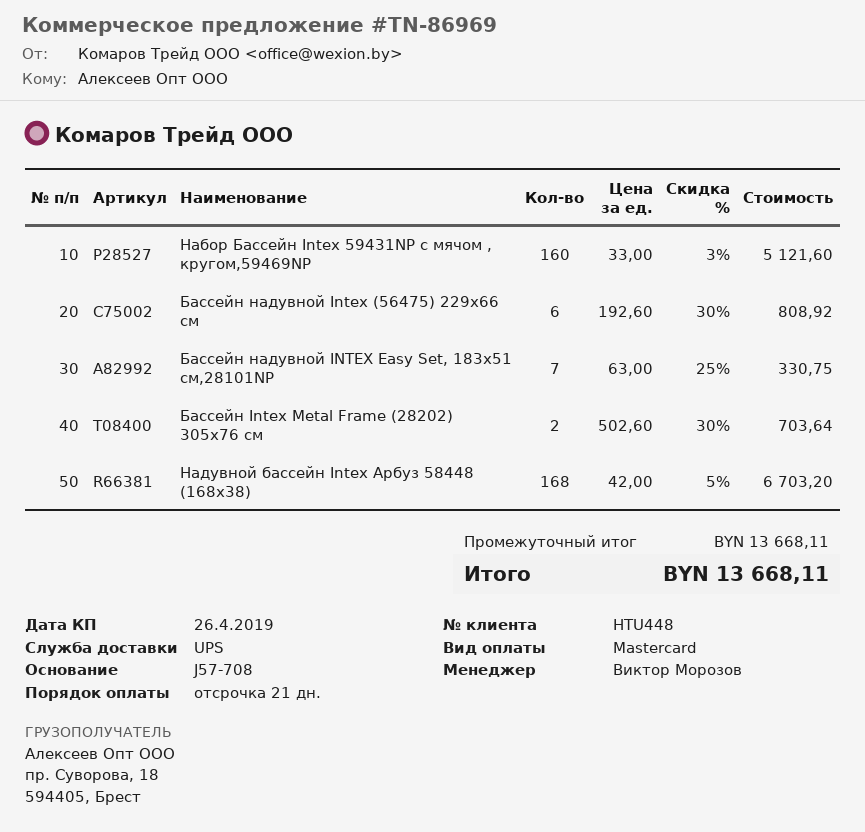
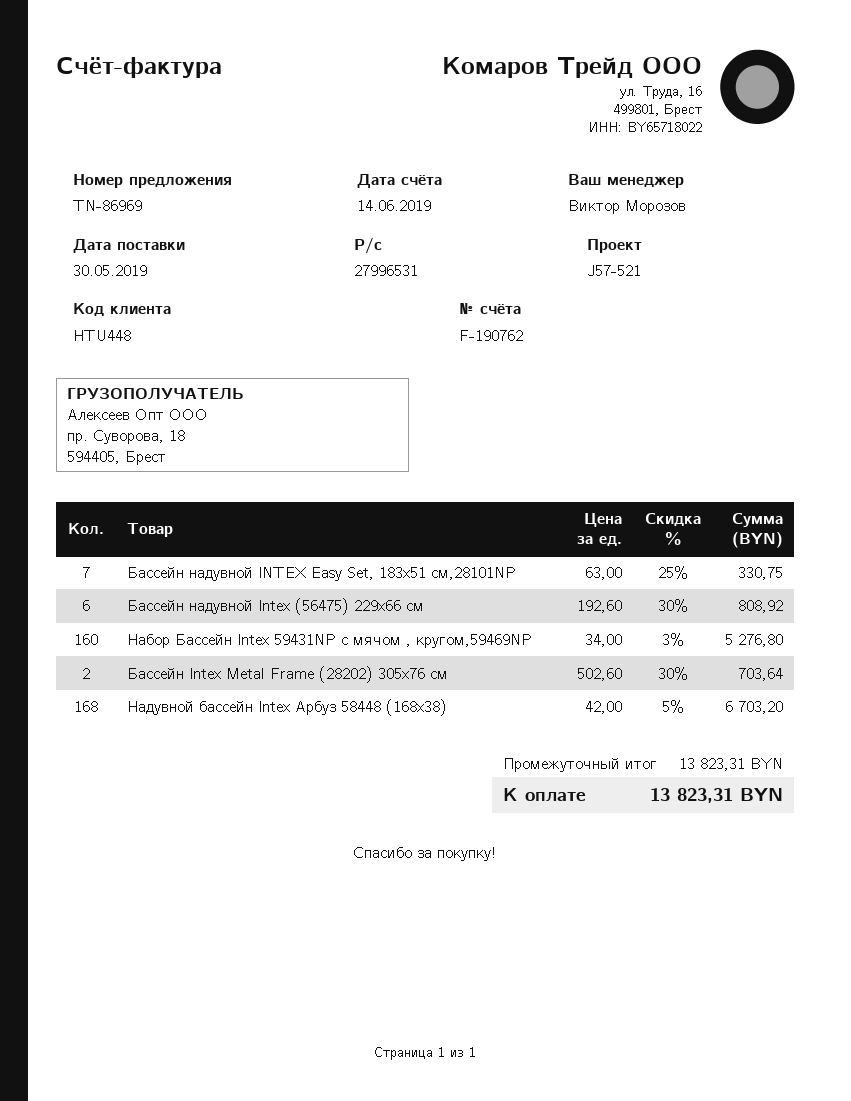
reference: J57-708 -> J57-521
Набор Бассейн Intex 59431NP с мячом , кругом,59469NP: 160 x 33.00 - 3% = 5121.60 -> 160 x 34.00 - 3% = 5276.80
subtotal: 13668.11 -> 13823.31
total: 13668.11 -> 13823.31

